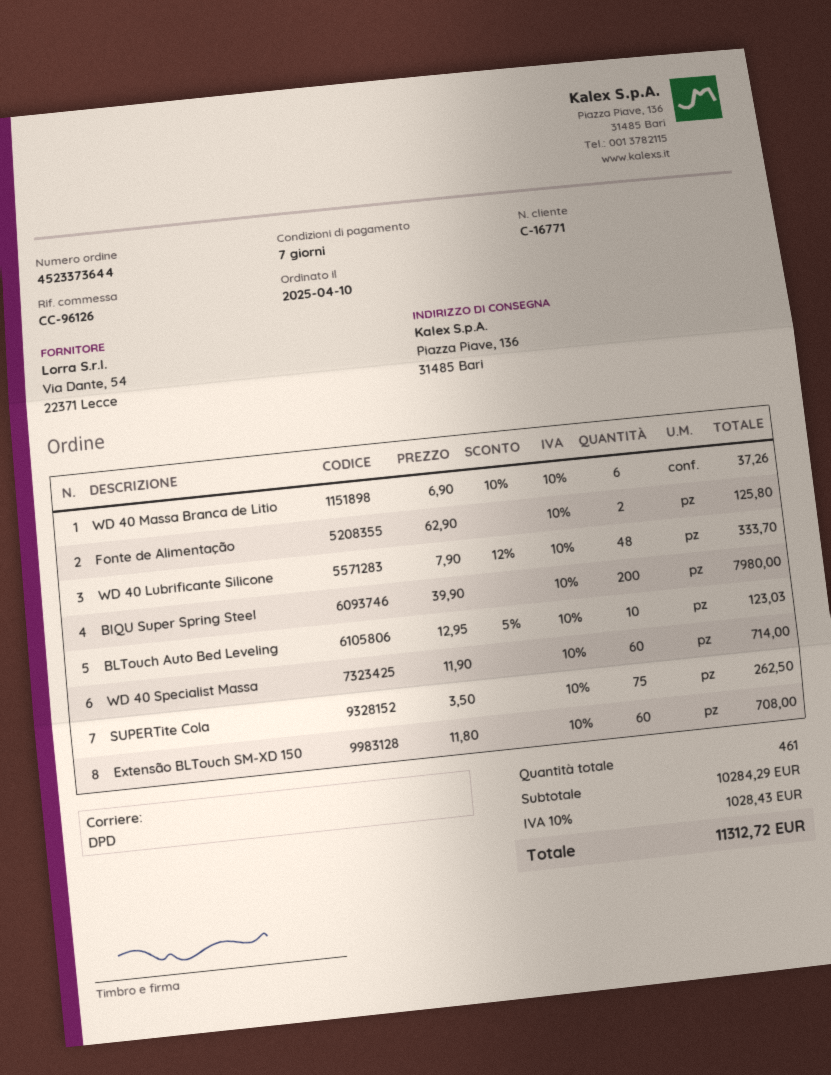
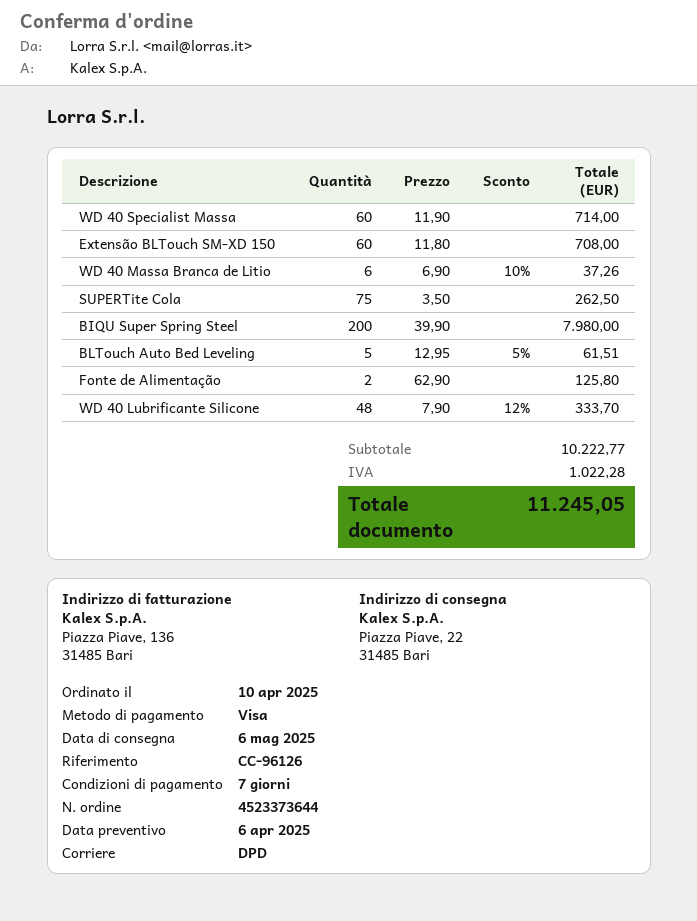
ship to: Piazza Piave, 136, 31485 Bari -> Piazza Piave, 22, 31485 Bari
BLTouch Auto Bed Leveling: 10 x 12.95 - 5% = 123.03 -> 5 x 12.95 - 5% = 61.51
subtotal: 10284.29 -> 10222.77
tax: 1028.43 -> 1022.28
total: 11312.72 -> 11245.05

